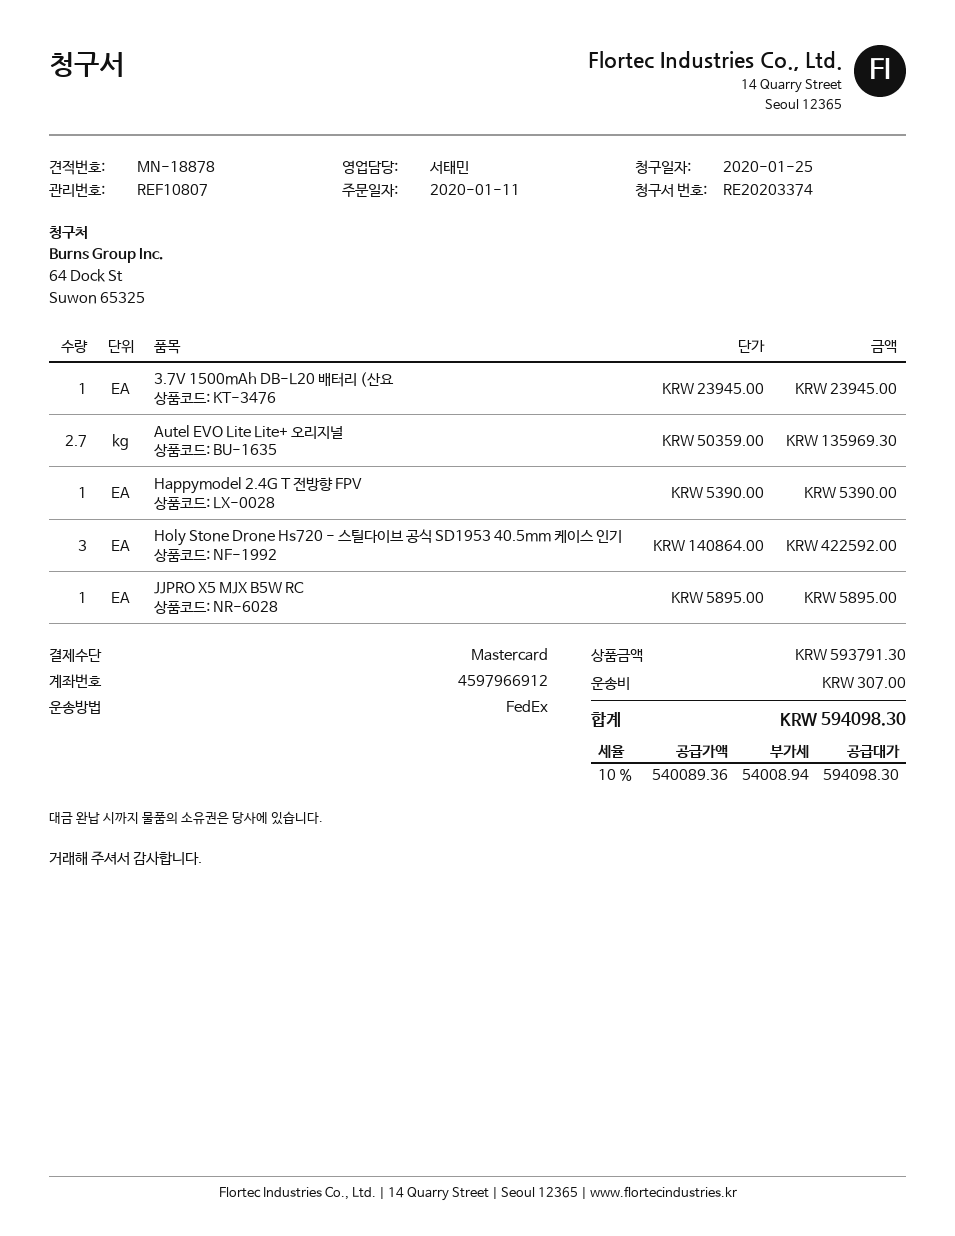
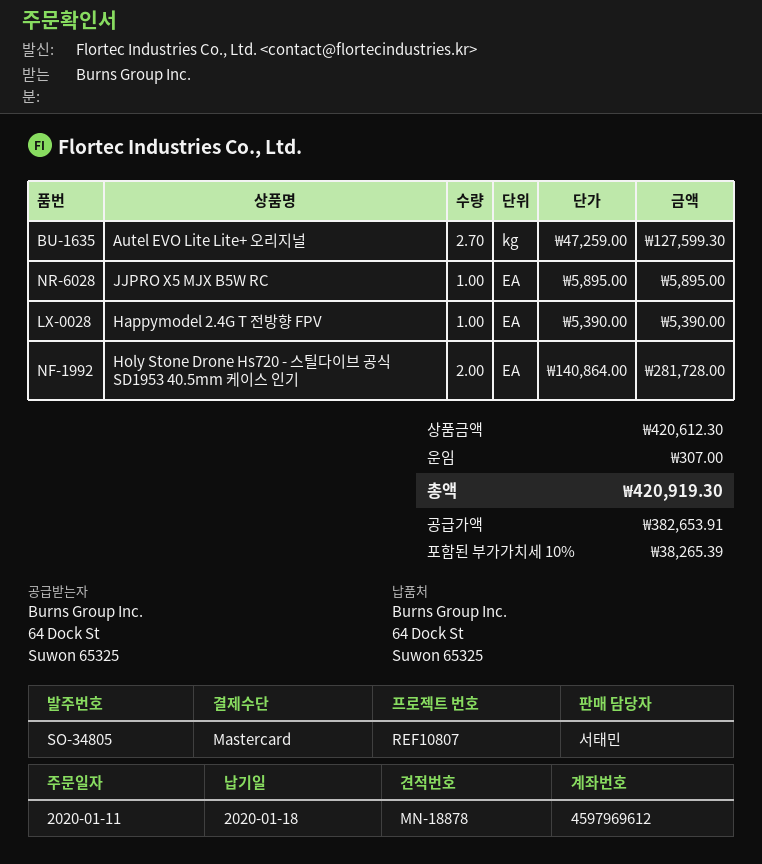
bank account: 4597966912 -> 4597969612
3.7V 1500mAh DB-L20 배터리 (산요: 1 x 23945.00 = 23945.00 -> none
Autel EVO Lite Lite+ 오리지널: 2.7 x 50359.00 = 135969.30 -> 2.7 x 47259.00 = 127599.30
Holy Stone Drone Hs720 - 스틸다이브 공식 SD1953 40.5mm 케이스 인기: 3 x 140864.00 = 422592.00 -> 2 x 140864.00 = 281728.00
subtotal: 593791.30 -> 420612.30
net: 540089.36 -> 382653.91
tax: 10% = 54008.94 -> 10% = 38265.39
total: 594098.30 -> 420919.30

